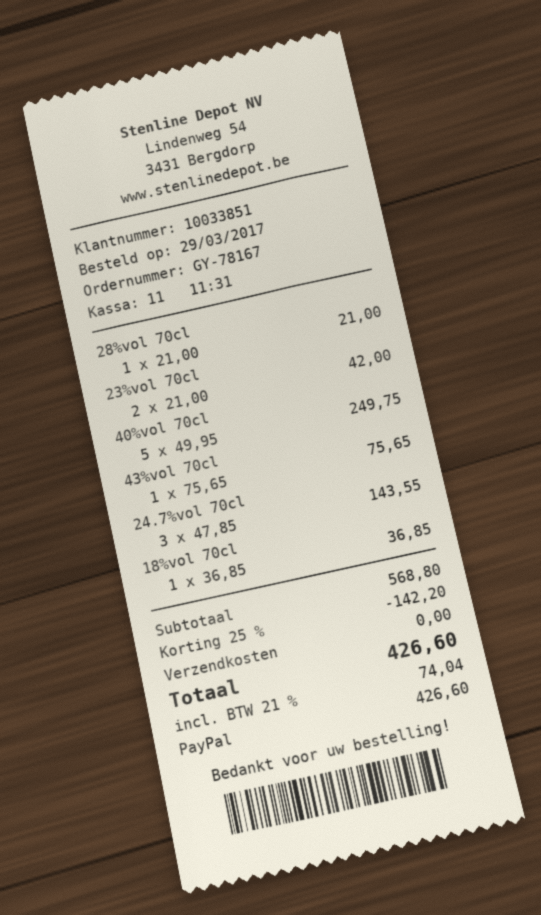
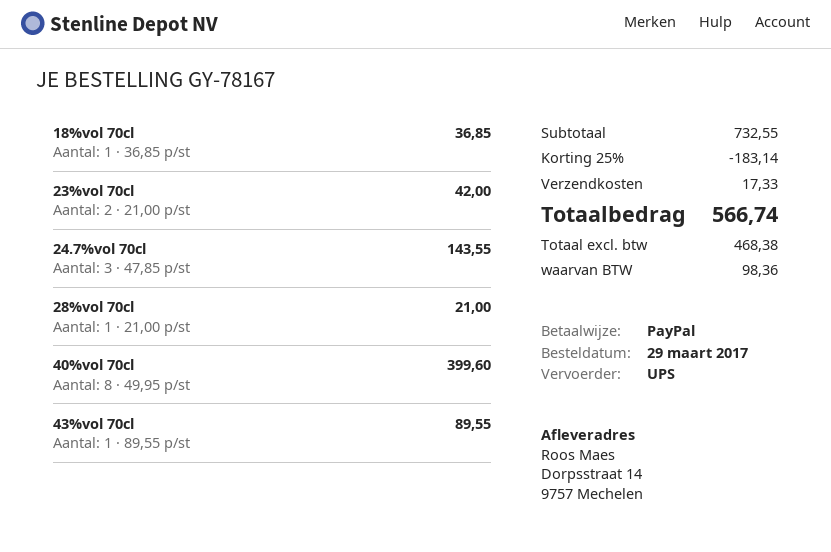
40%vol 70cl: 5 x 49.95 = 249.75 -> 8 x 49.95 = 399.60
43%vol 70cl: 1 x 75.65 = 75.65 -> 1 x 89.55 = 89.55
subtotal: 568.80 -> 732.55
discount: 25% = 142.20 -> 25% = 183.14
shipping: 0.00 -> 17.33
tax: 74.04 -> 98.36
total: 426.60 -> 566.74

